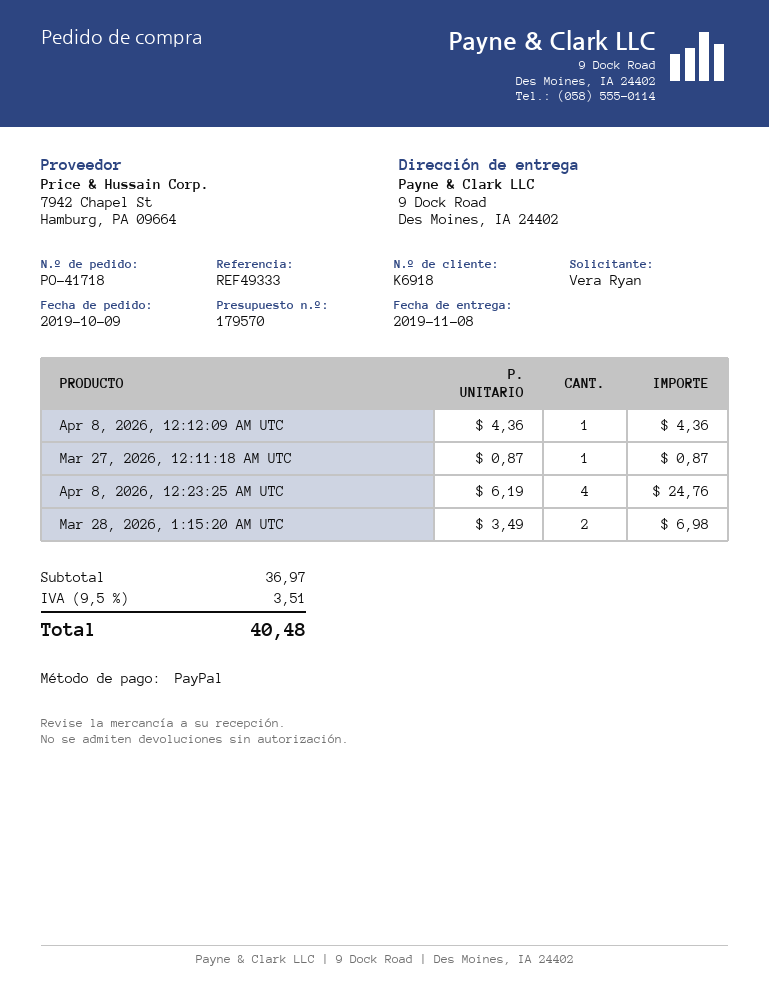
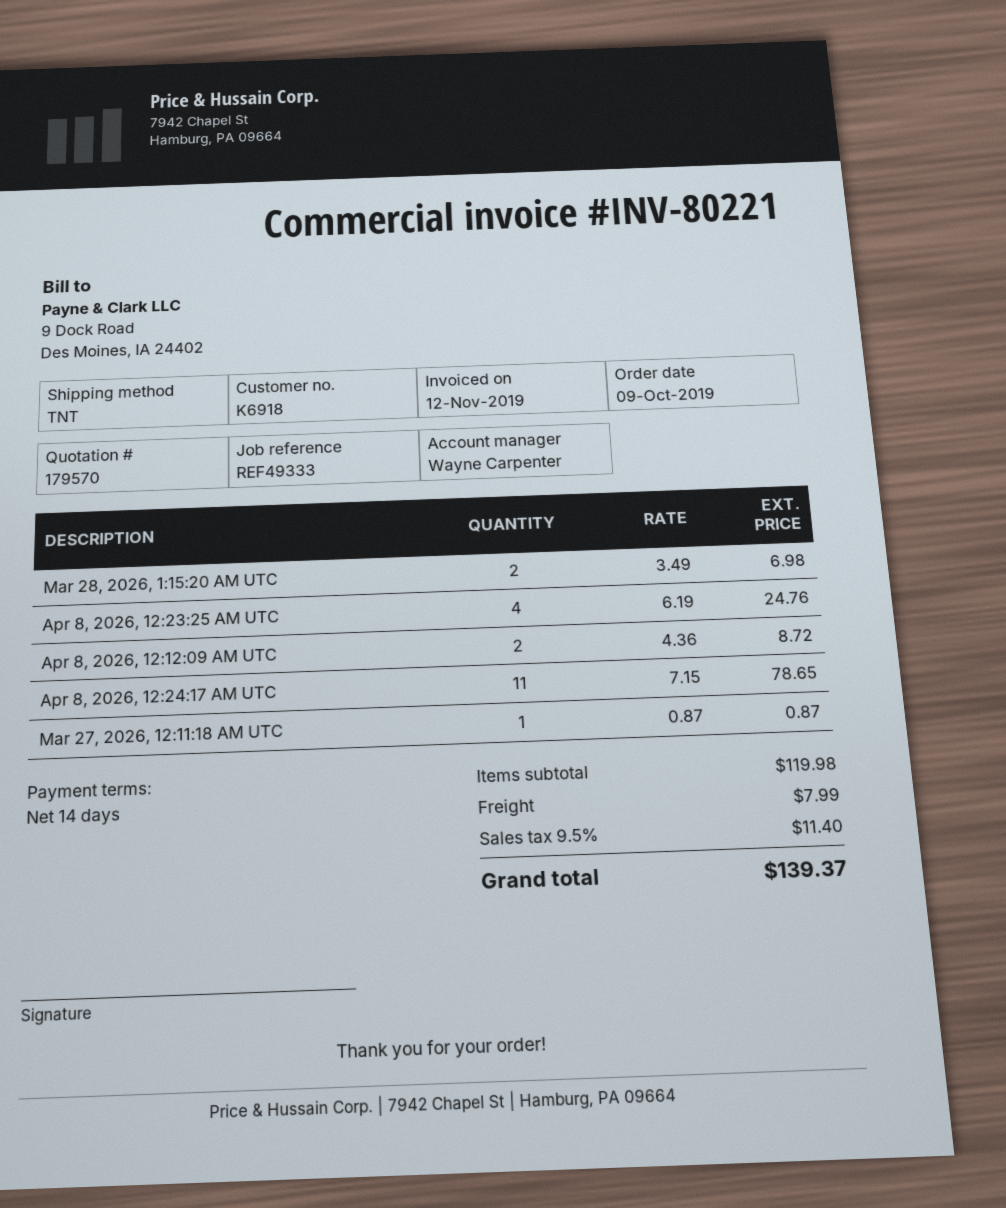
Apr 8, 2026, 12:12:09 AM UTC: 1 x 4.36 = 4.36 -> 2 x 4.36 = 8.72
Apr 8, 2026, 12:24:17 AM UTC: none -> 11 x 7.15 = 78.65
subtotal: 36.97 -> 119.98
shipping: none -> 7.99
tax: 9.5% = 3.51 -> 9.5% = 11.40
total: 40.48 -> 139.37

